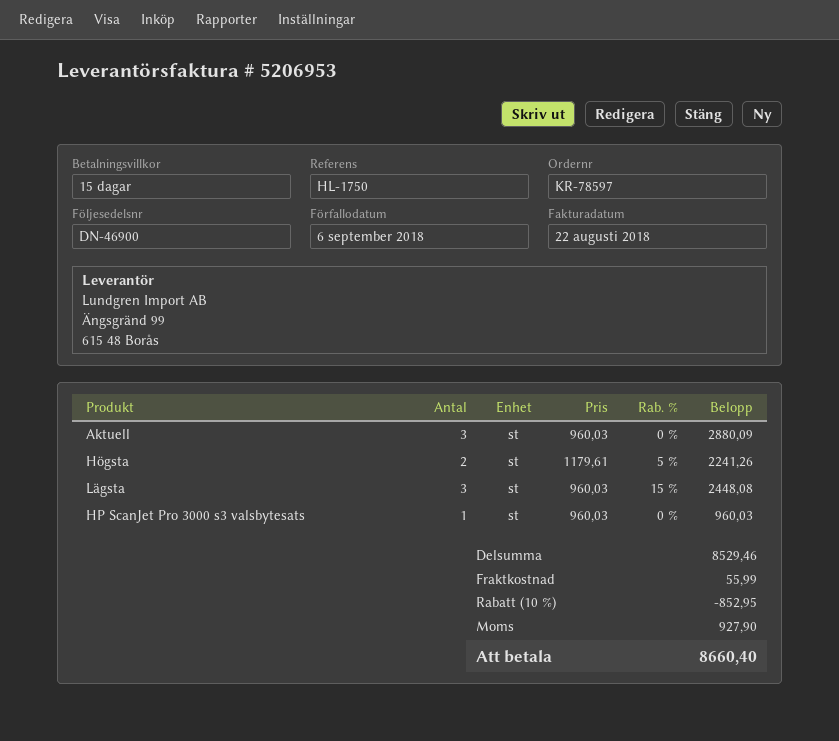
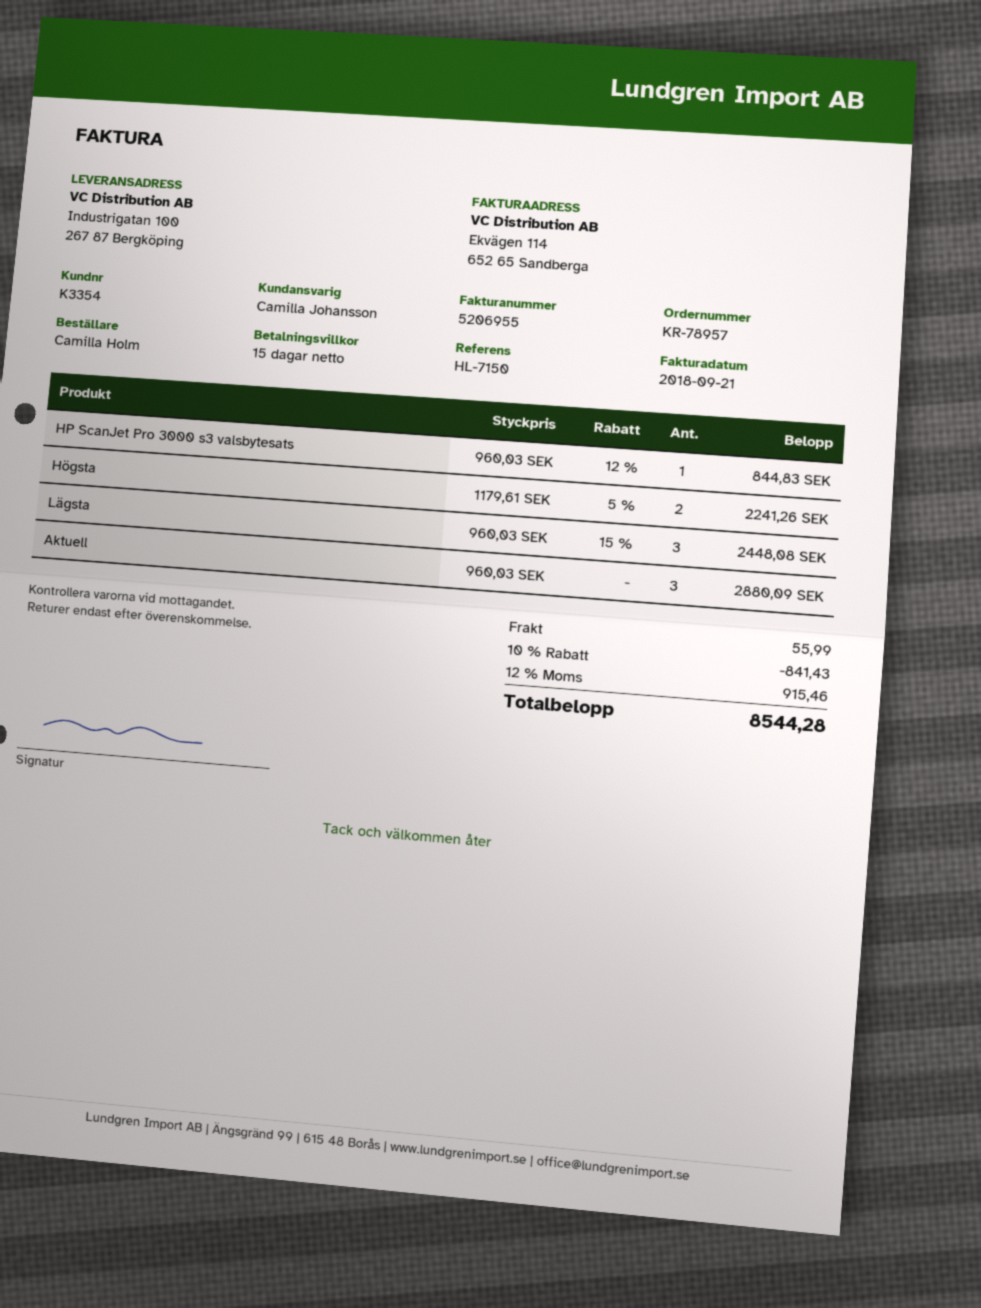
order number: KR-78597 -> KR-78957
invoice number: 5206953 -> 5206955
invoice date: 2018-08-22 -> 2018-09-21
reference: HL-1750 -> HL-7150
HP ScanJet Pro 3000 s3 valsbytesats: 1 x 960.03 = 960.03 -> 1 x 960.03 - 12% = 844.83
discount: 10% = 852.95 -> 10% = 841.43
tax: 927.90 -> 915.46
total: 8660.40 -> 8544.28

